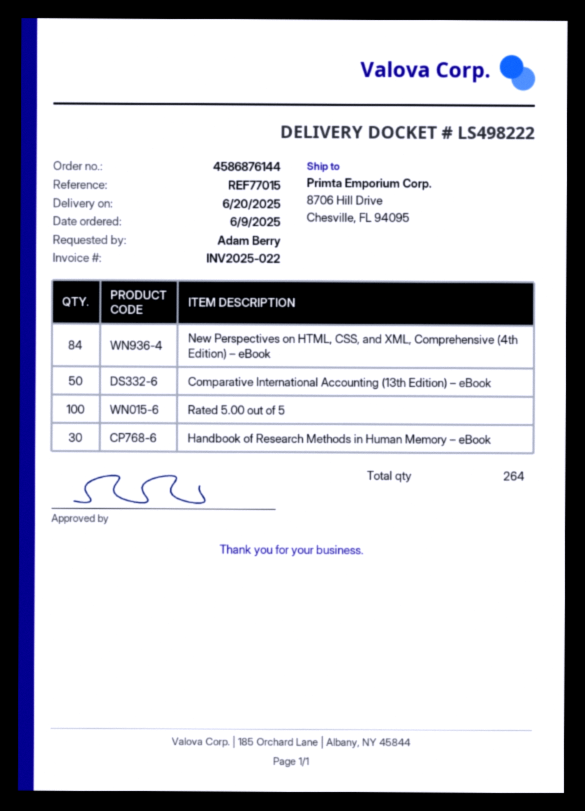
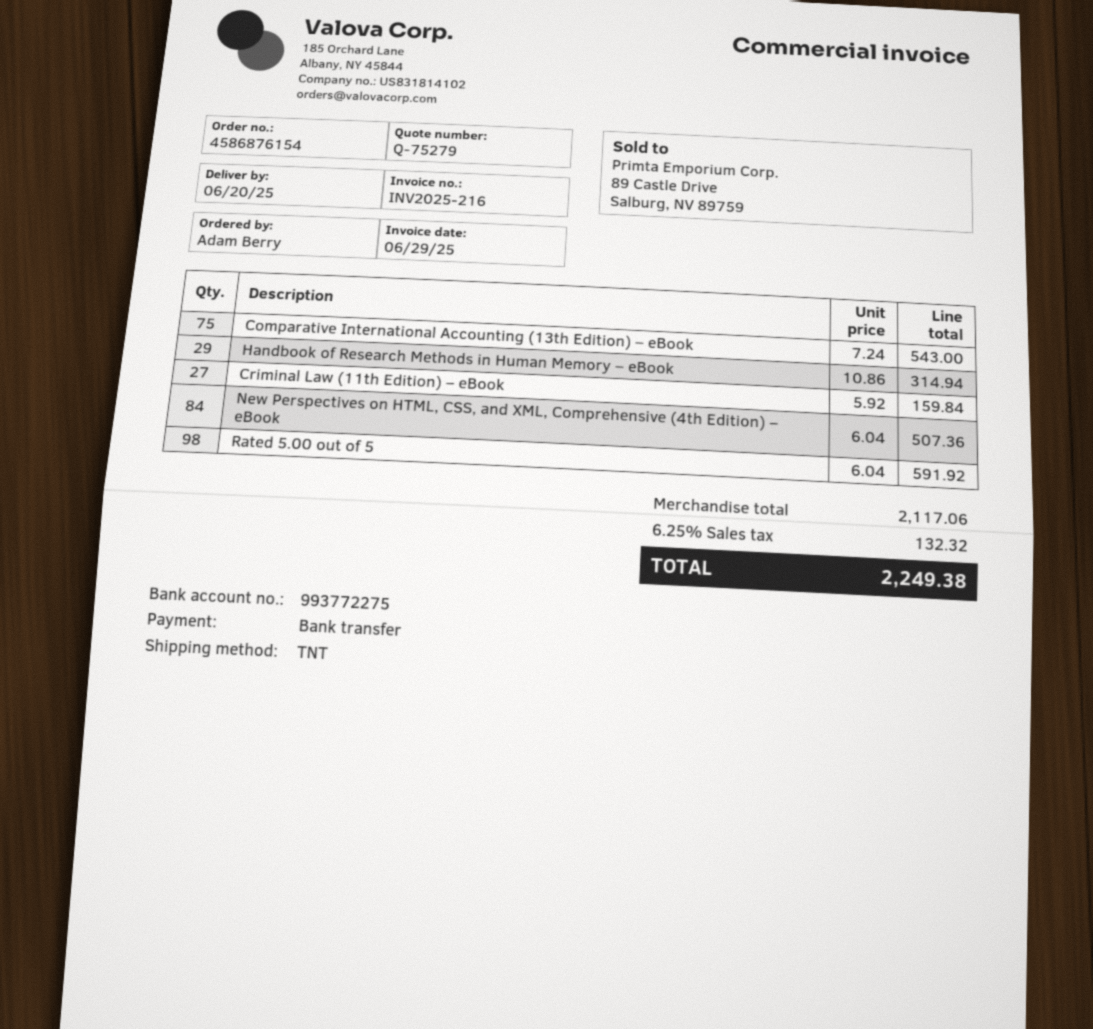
order number: 4586876144 -> 4586876154
invoice number: INV2025-022 -> INV2025-216
Comparative International Accounting (13th Edition) – eBook: 50 -> 75
Rated 5.00 out of 5: 100 -> 98
Handbook of Research Methods in Human Memory – eBook: 30 -> 29
Criminal Law (11th Edition) – eBook: none -> 27

